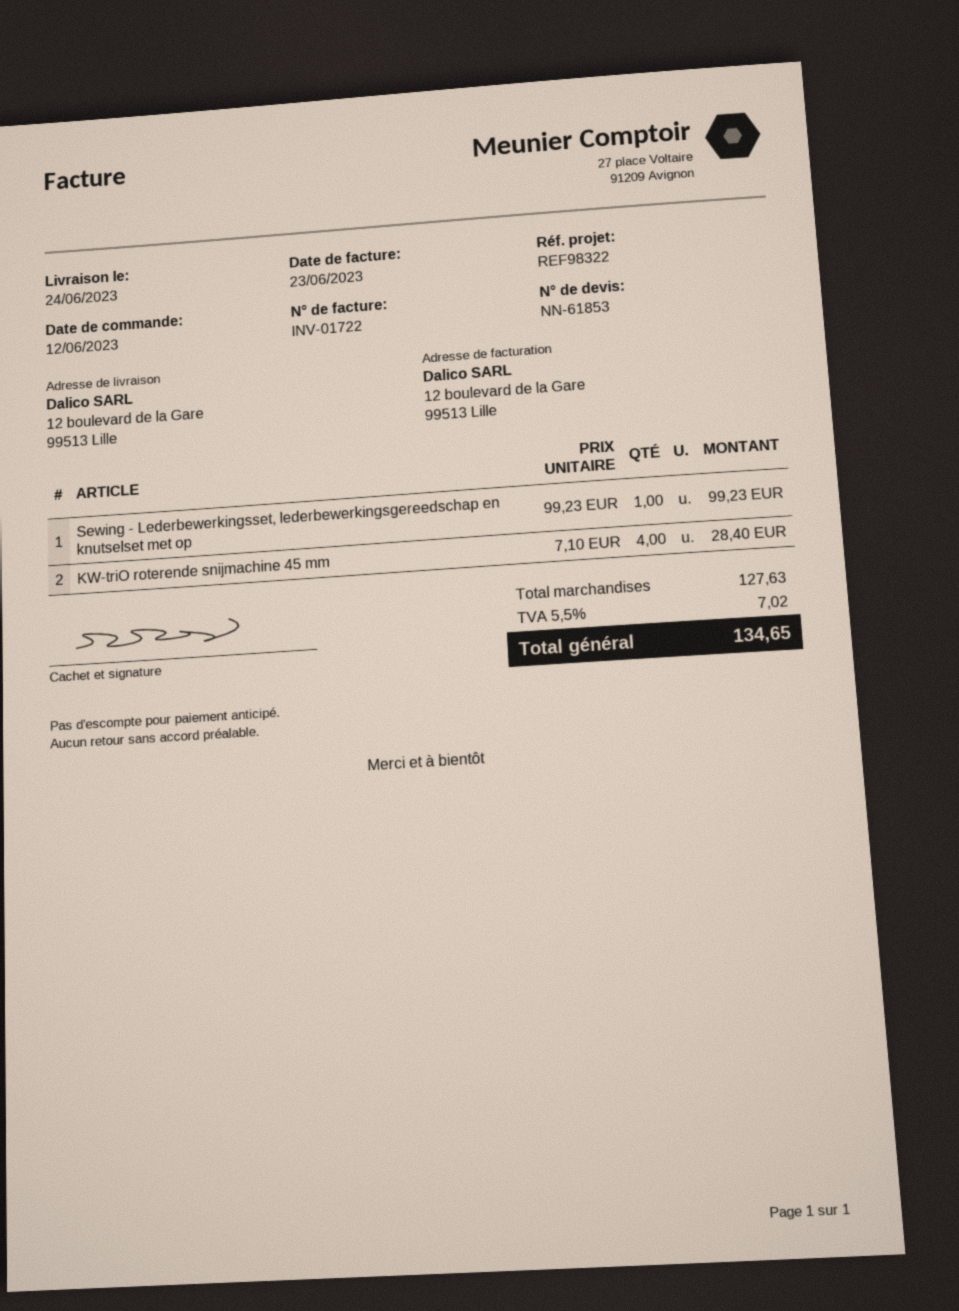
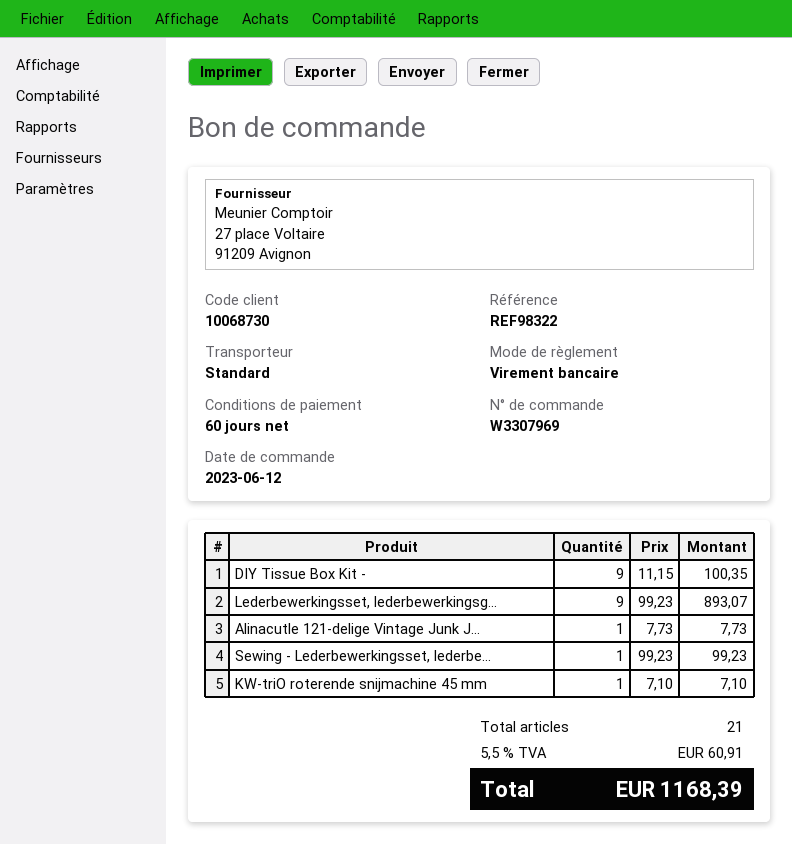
KW-triO roterende snijmachine 45 mm: 4 x 7.10 = 28.40 -> 1 x 7.10 = 7.10
DIY Tissue Box Kit -: none -> 9 x 11.15 = 100.35
Lederbewerkingsset, lederbewerkingsg...: none -> 9 x 99.23 = 893.07
Alinacutle 121-delige Vintage Junk J...: none -> 1 x 7.73 = 7.73
tax: 5.5% = 7.02 -> 5.5% = 60.91
total: 134.65 -> 1168.39

